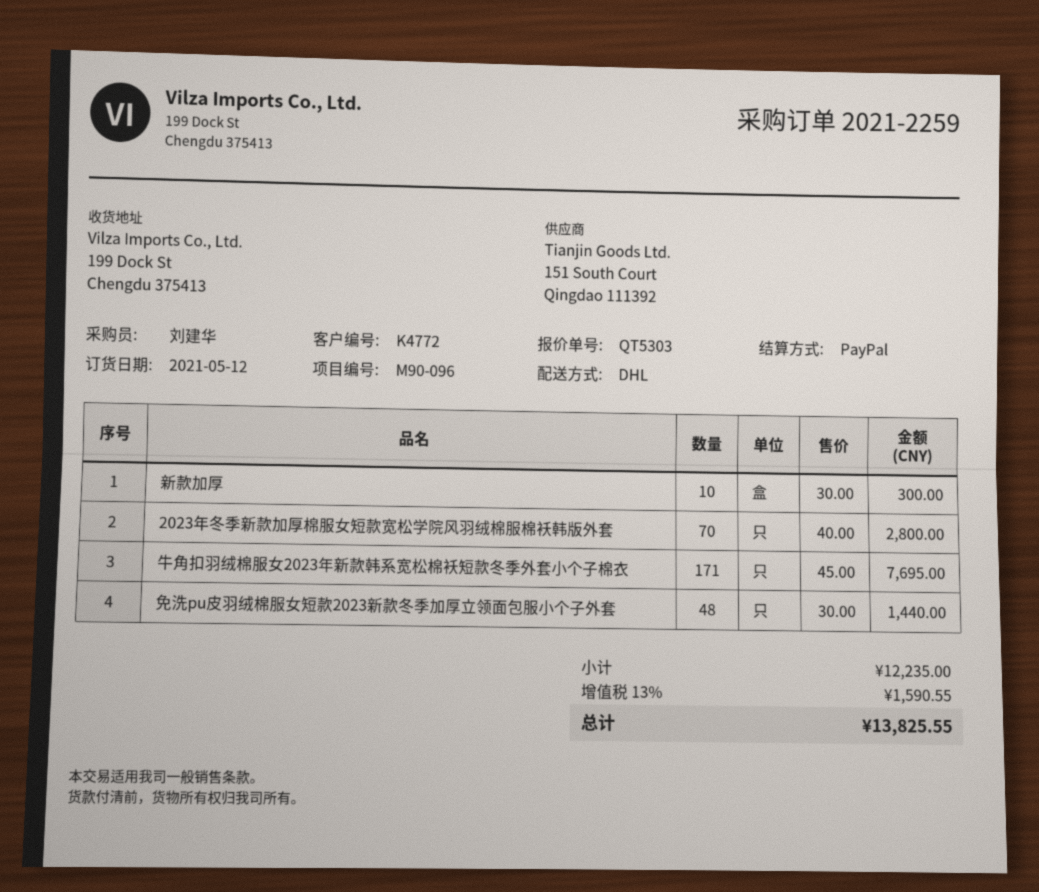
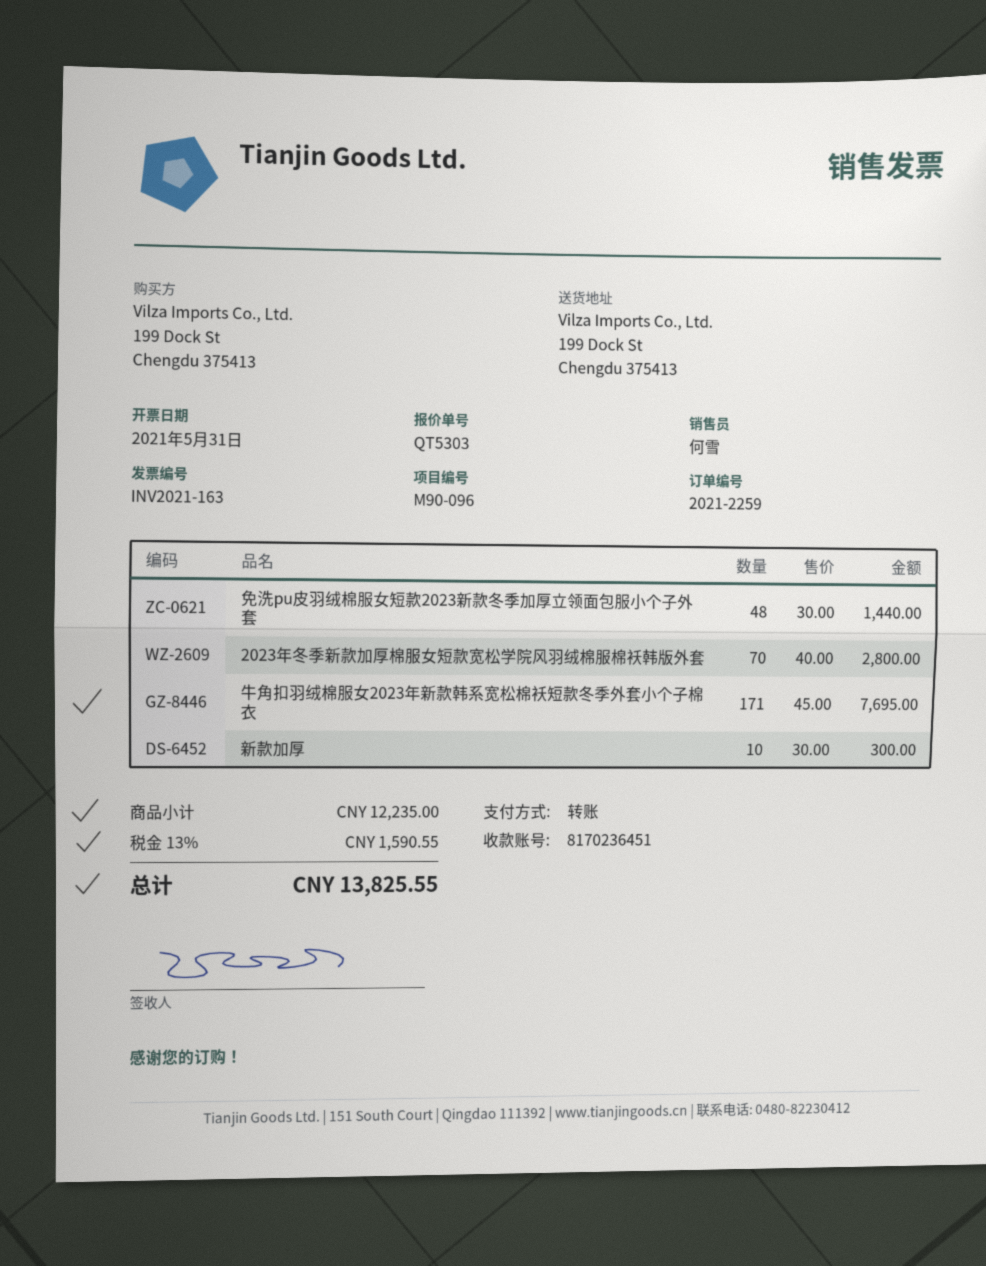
payment method: PayPal -> bank transfer

